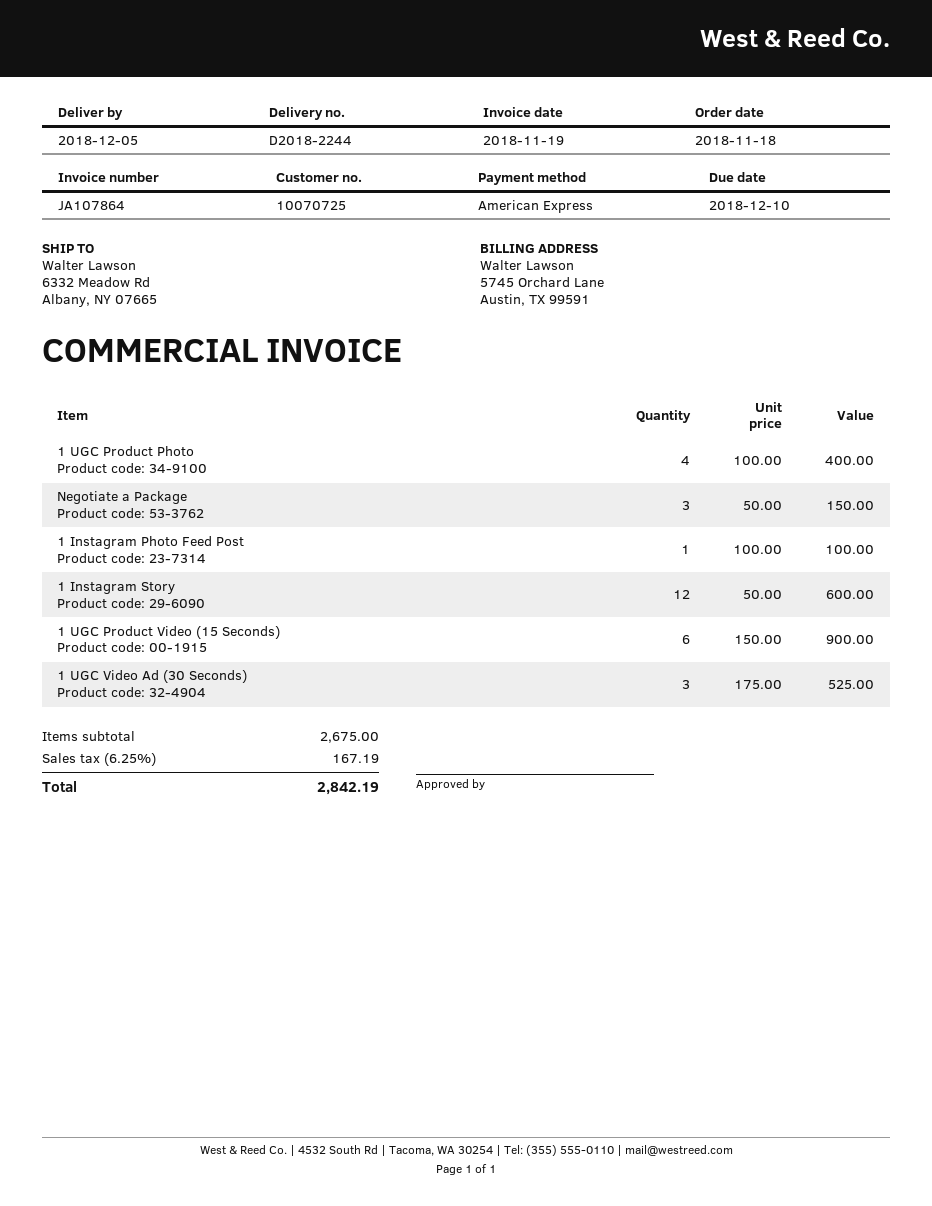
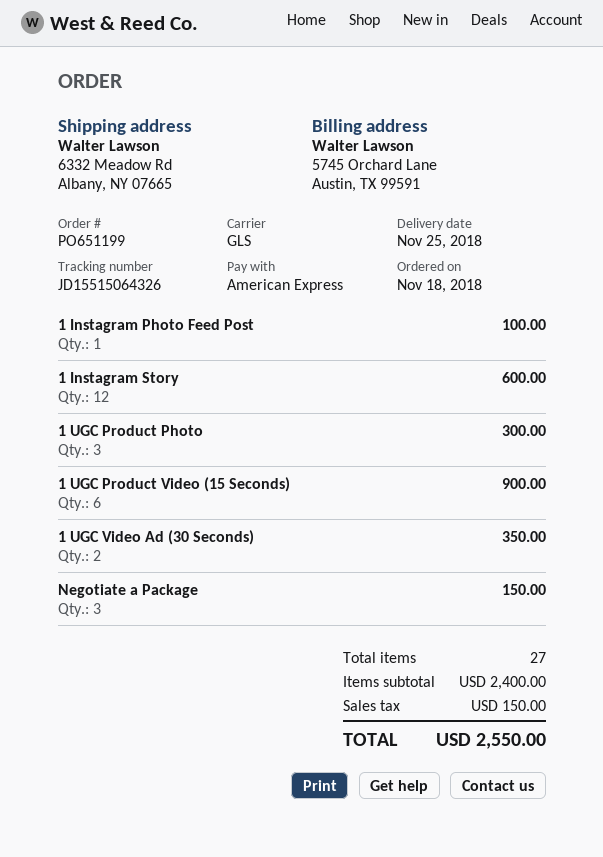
delivery date: 2018-12-05 -> 2018-11-25
1 UGC Product Photo: 4 for 400.00 -> 3 for 300.00
1 UGC Video Ad (30 Seconds): 3 for 525.00 -> 2 for 350.00
subtotal: 2675.00 -> 2400.00
tax: 167.19 -> 150.00
total: 2842.19 -> 2550.00

